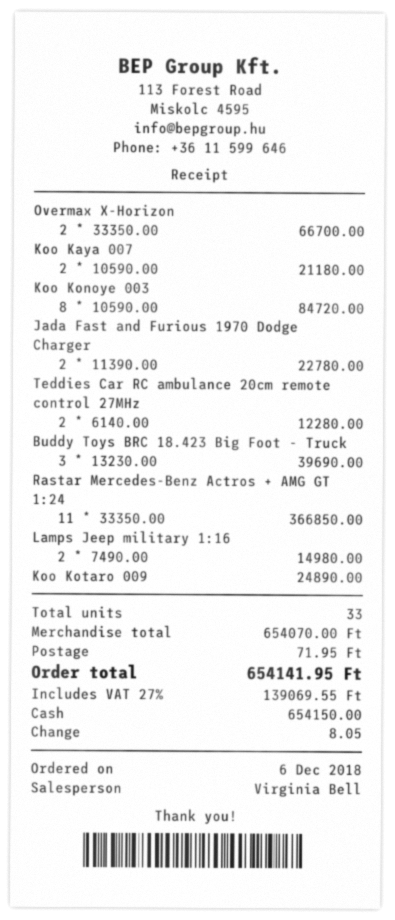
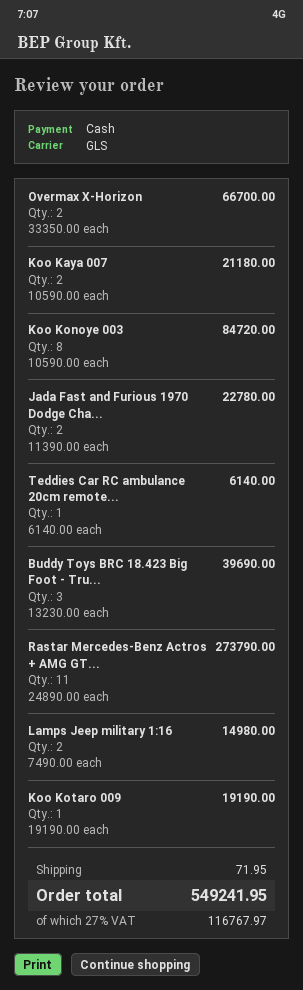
Teddies Car RC ambulance 20cm remote control 27MHz: 2 x 6140.00 = 12280.00 -> 1 x 6140.00 = 6140.00
Rastar Mercedes-Benz Actros + AMG GT 1:24: 11 x 33350.00 = 366850.00 -> 11 x 24890.00 = 273790.00
Koo Kotaro 009: 1 x 24890.00 = 24890.00 -> 1 x 19190.00 = 19190.00
tax: 27% = 139069.55 -> 27% = 116767.97
total: 654141.95 -> 549241.95

